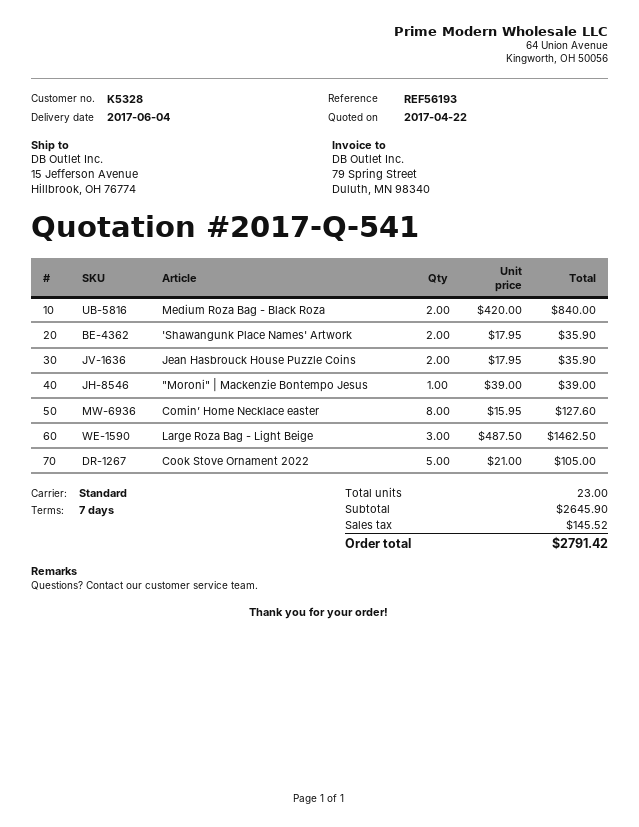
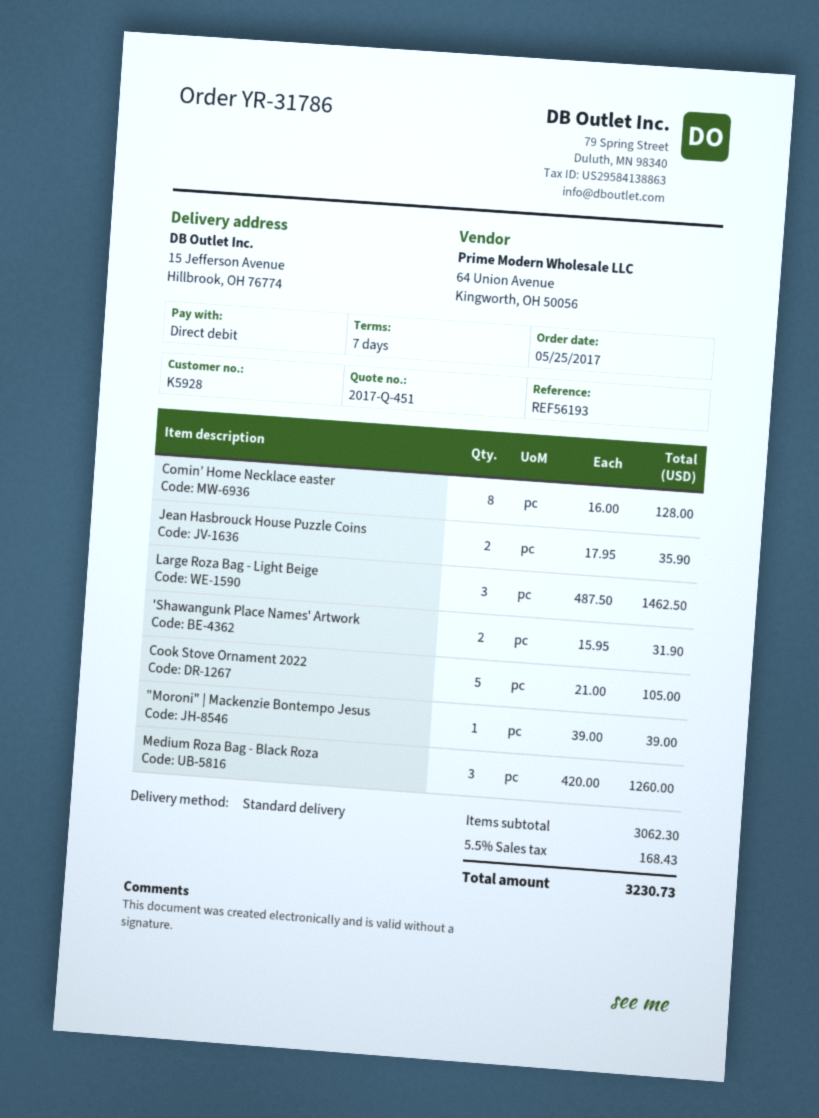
quote number: 2017-Q-541 -> 2017-Q-451
customer number: K5328 -> K5928
Medium Roza Bag - Black Roza: 2 x 420.00 = 840.00 -> 3 x 420.00 = 1260.00
'Shawangunk Place Names' Artwork: 2 x 17.95 = 35.90 -> 2 x 15.95 = 31.90
Comin’ Home Necklace easter: 8 x 15.95 = 127.60 -> 8 x 16.00 = 128.00
subtotal: 2645.90 -> 3062.30
tax: 145.52 -> 168.43
total: 2791.42 -> 3230.73

